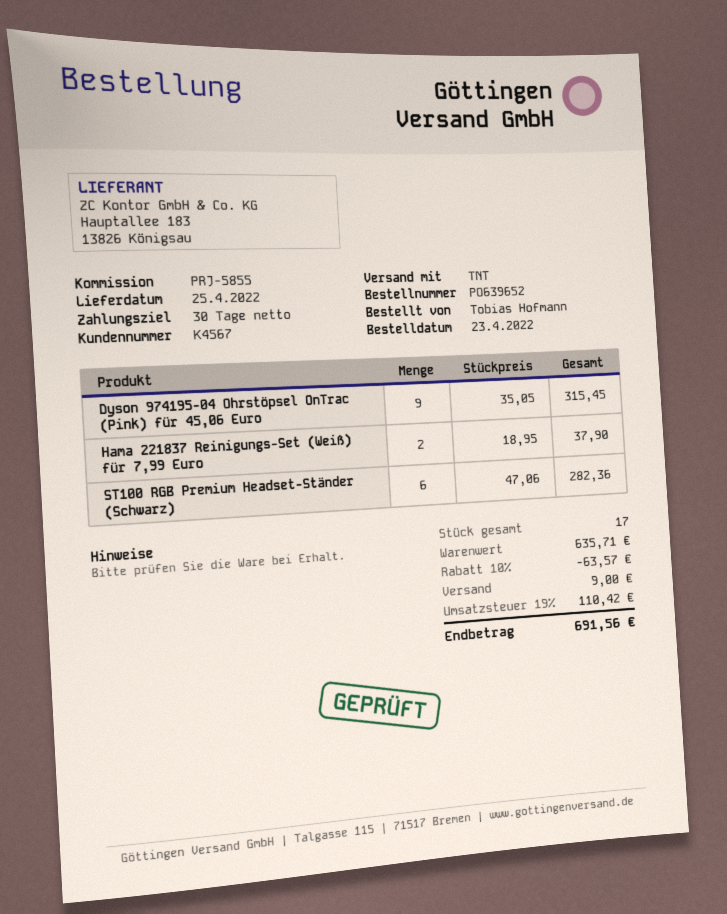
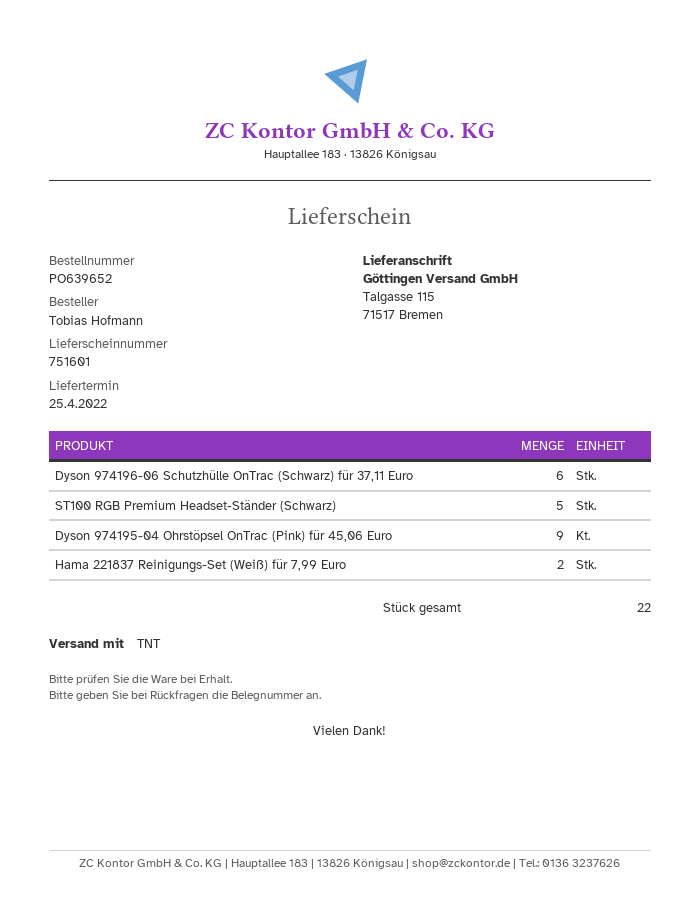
ST100 RGB Premium Headset-Ständer (Schwarz): 6 -> 5
Dyson 974196-06 Schutzhülle OnTrac (Schwarz) für 37,11 Euro: none -> 6
total quantity: 17 -> 22

